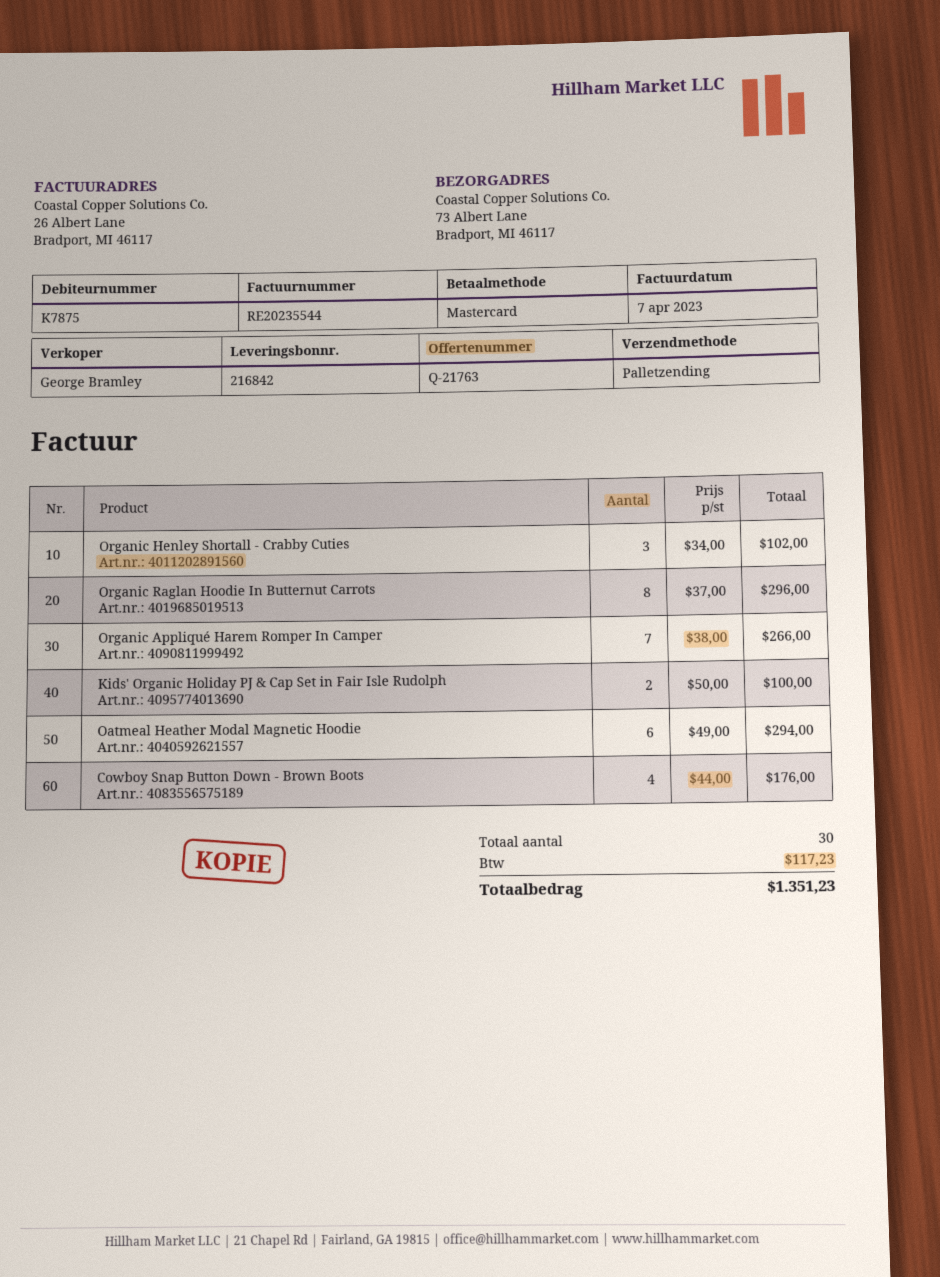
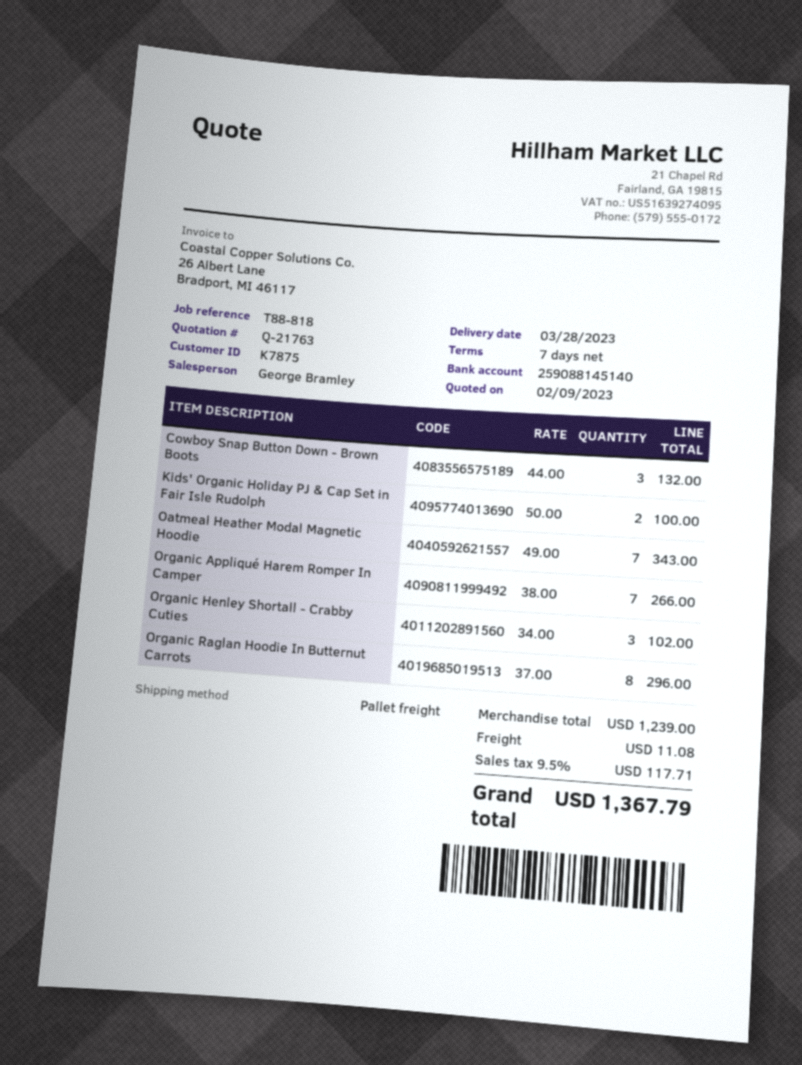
Oatmeal Heather Modal Magnetic Hoodie: 6 x 49.00 = 294.00 -> 7 x 49.00 = 343.00
Cowboy Snap Button Down - Brown Boots: 4 x 44.00 = 176.00 -> 3 x 44.00 = 132.00
shipping: none -> 11.08
tax: 117.23 -> 117.71
total: 1351.23 -> 1367.79

